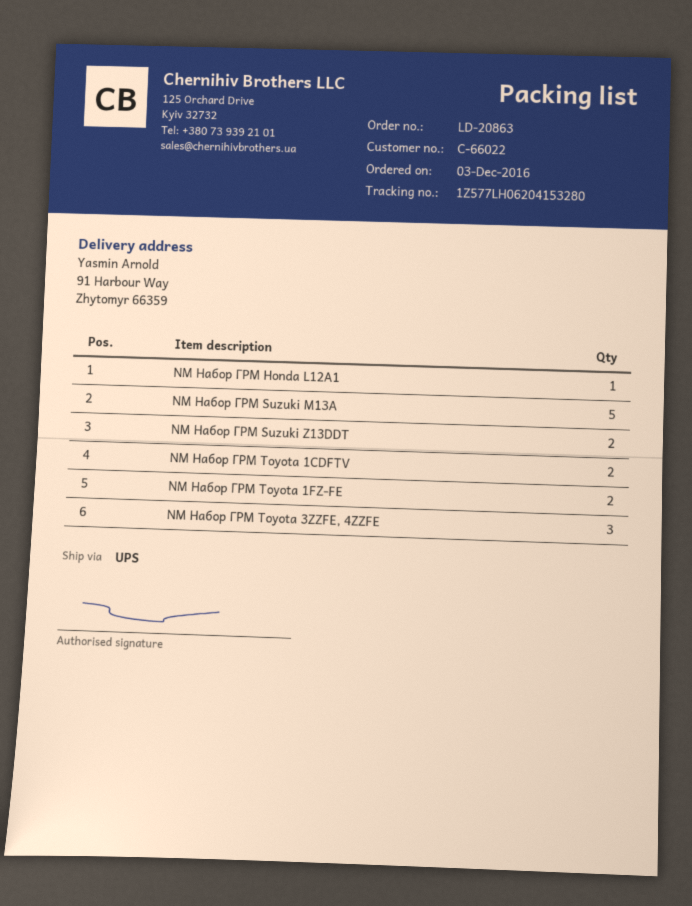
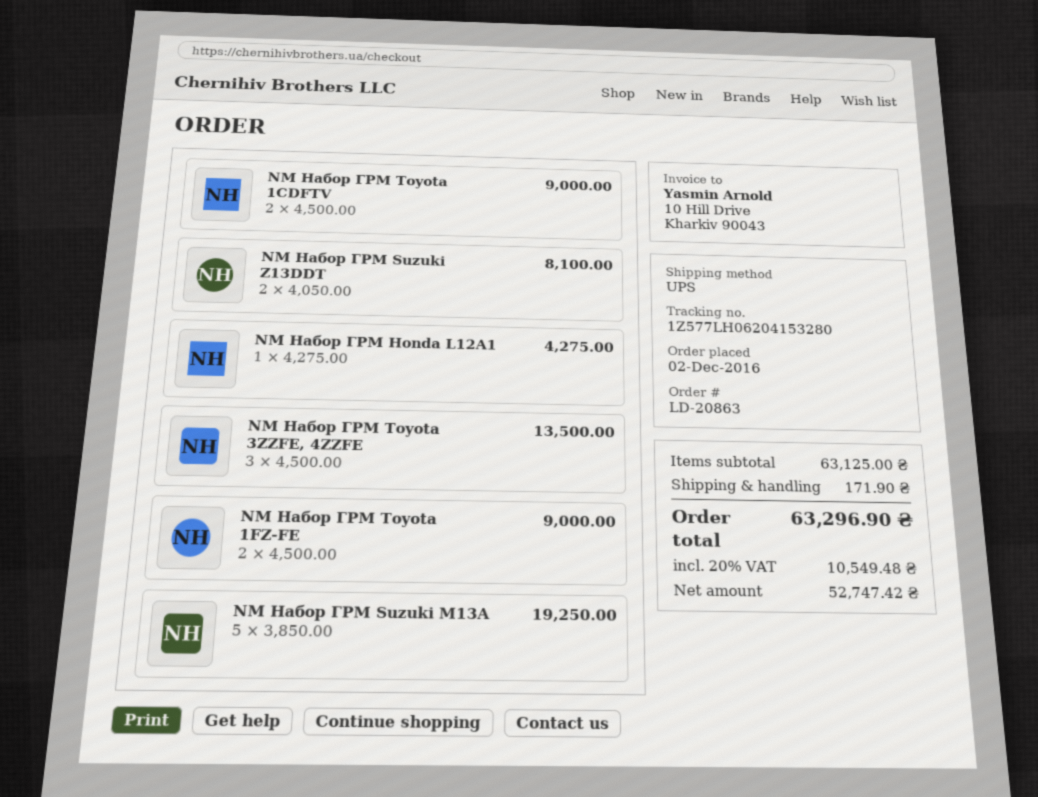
order date: 2016-12-03 -> 2016-12-02

